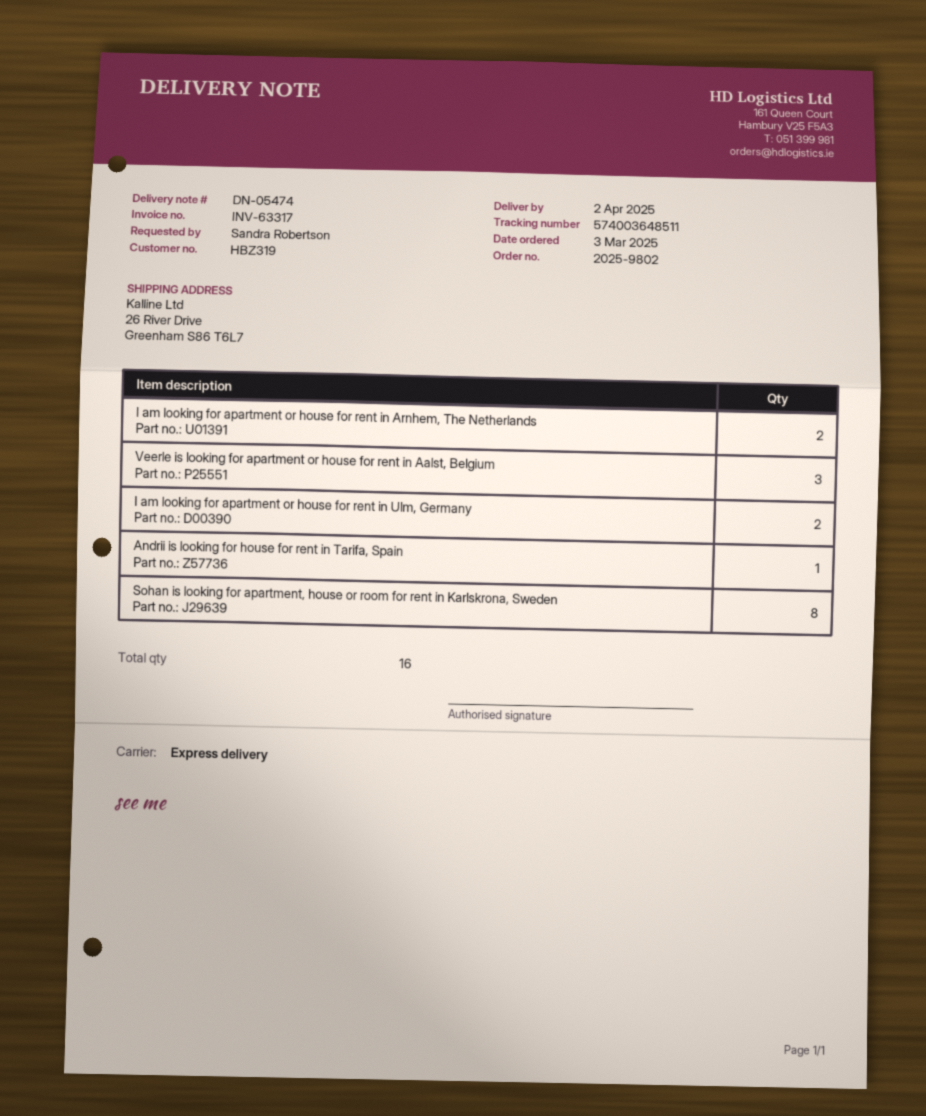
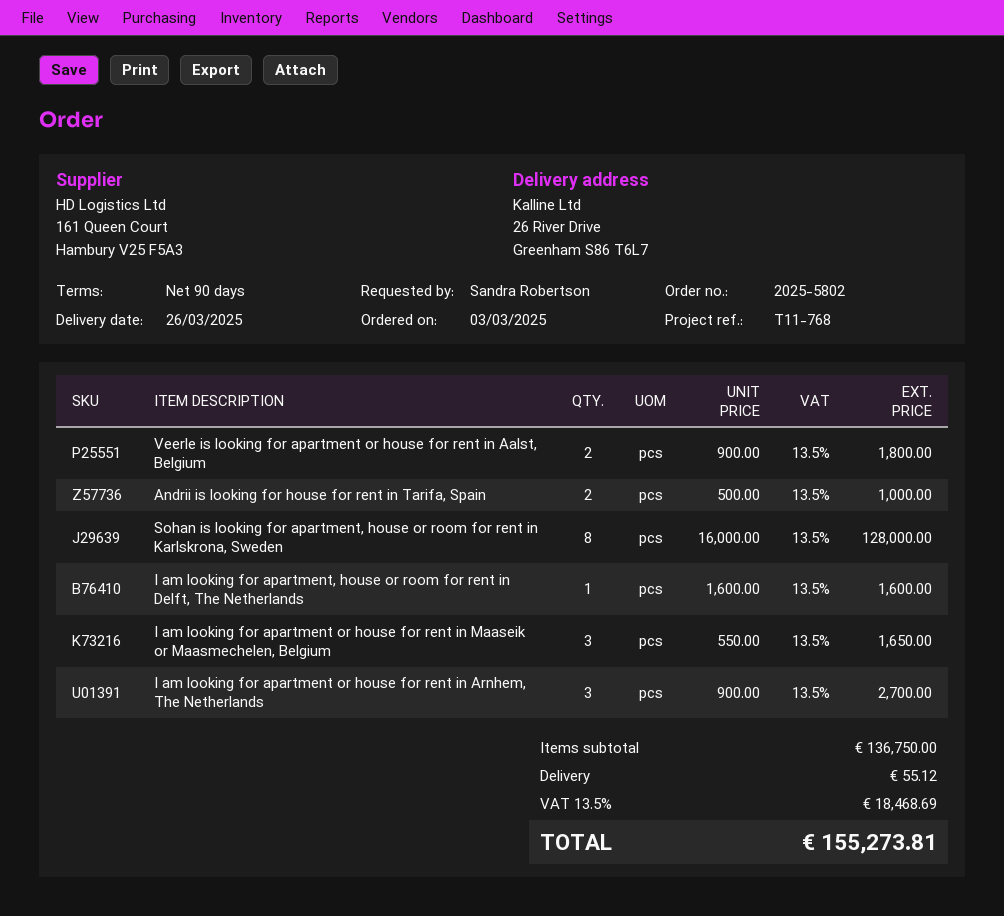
order number: 2025-9802 -> 2025-5802
delivery date: 2025-04-02 -> 2025-03-26
I am looking for apartment or house for rent in Arnhem, The Netherlands: 2 -> 3
Veerle is looking for apartment or house for rent in Aalst, Belgium: 3 -> 2
I am looking for apartment or house for rent in Ulm, Germany: 2 -> none
Andrii is looking for house for rent in Tarifa, Spain: 1 -> 2
I am looking for apartment, house or room for rent in Delft, The Netherlands: none -> 1
I am looking for apartment or house for rent in Maaseik or Maasmechelen, Belgium: none -> 3

